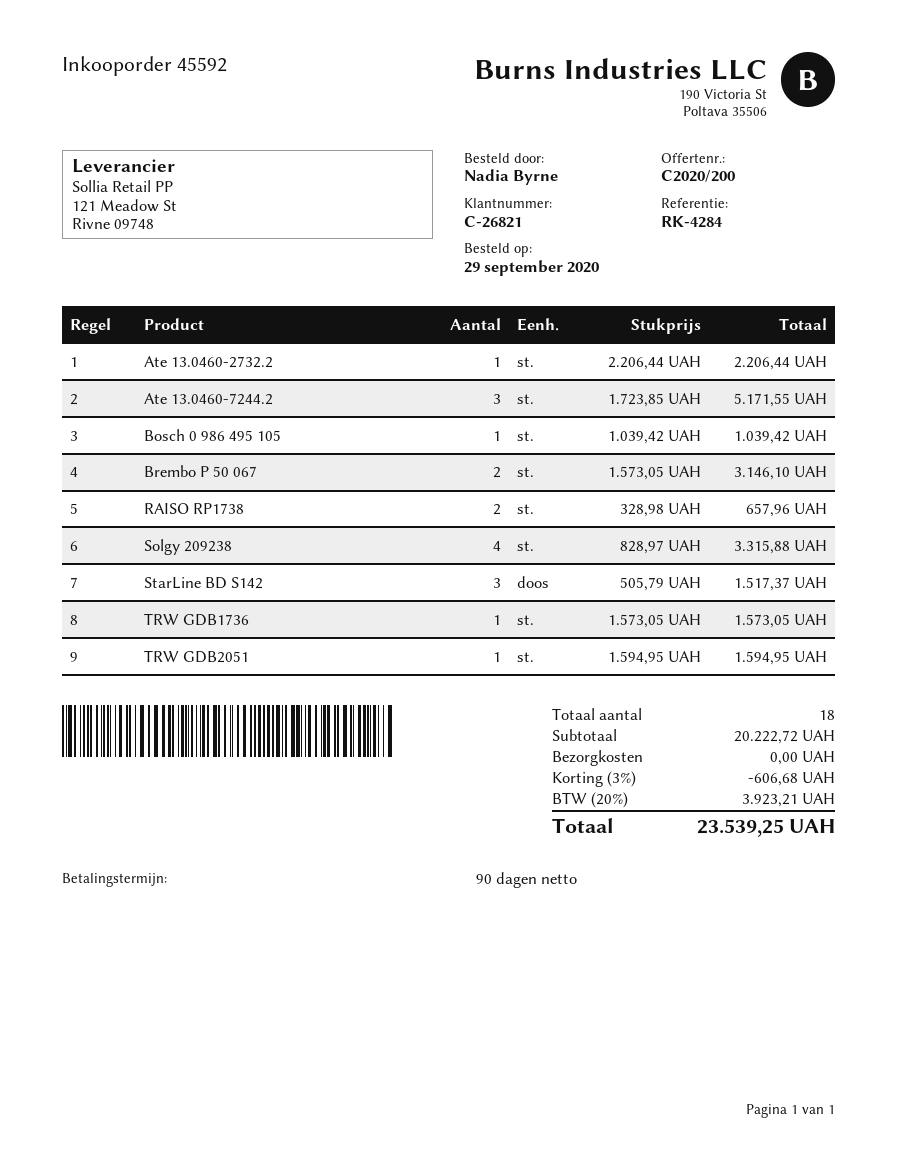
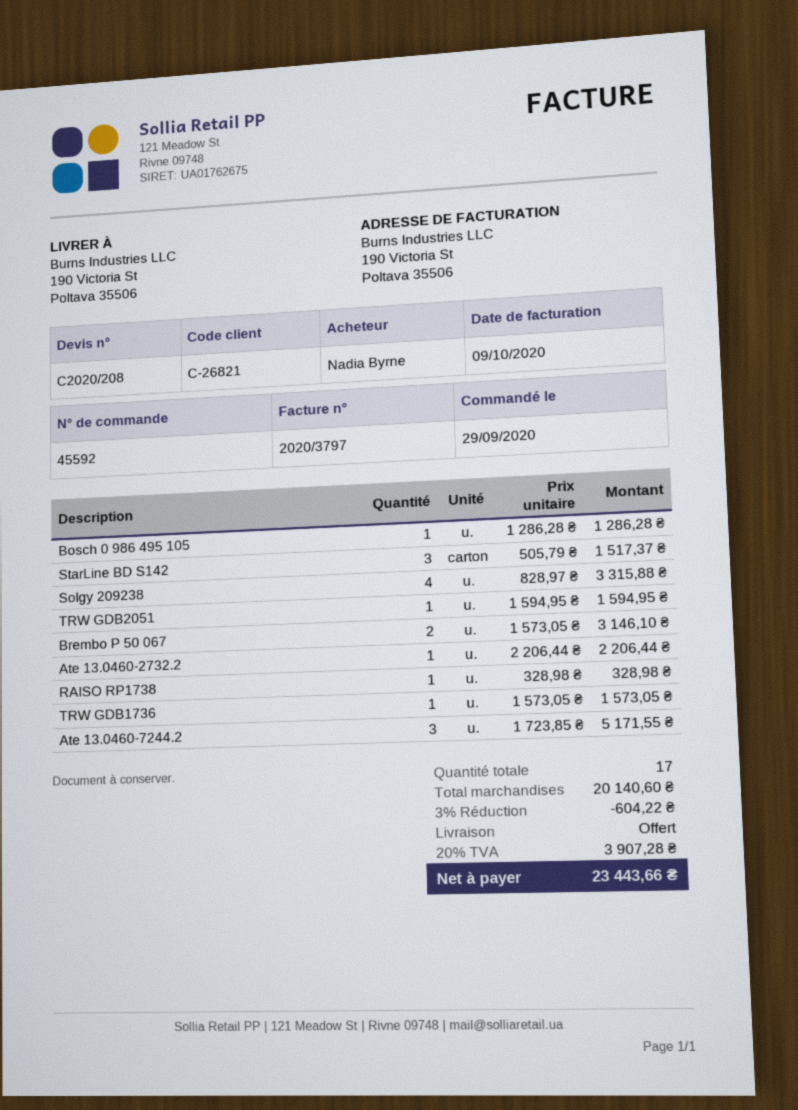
quote number: C2020/200 -> C2020/208
Bosch 0 986 495 105: 1 x 1039.42 = 1039.42 -> 1 x 1286.28 = 1286.28
RAISO RP1738: 2 x 328.98 = 657.96 -> 1 x 328.98 = 328.98
total quantity: 18 -> 17
subtotal: 20222.72 -> 20140.60
discount: 3% = 606.68 -> 3% = 604.22
tax: 20% = 3923.21 -> 20% = 3907.28
total: 23539.25 -> 23443.66

